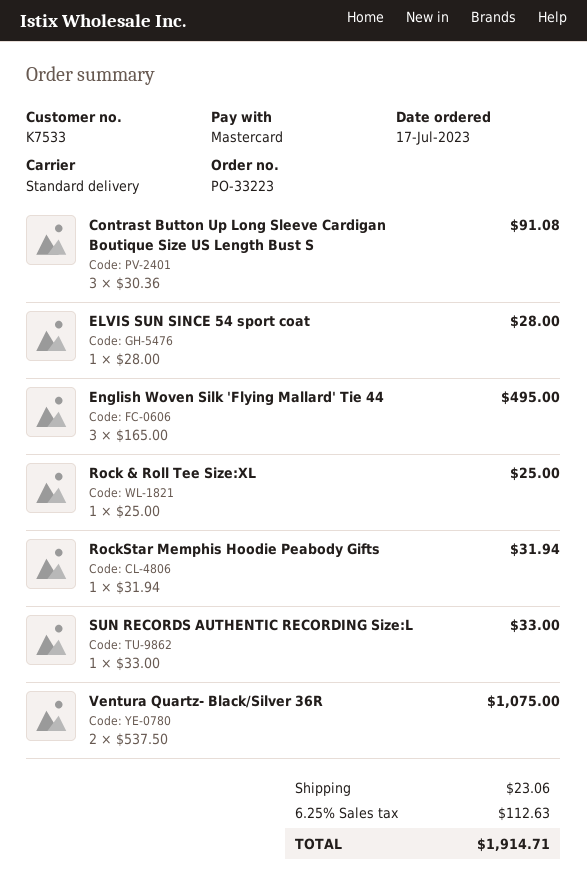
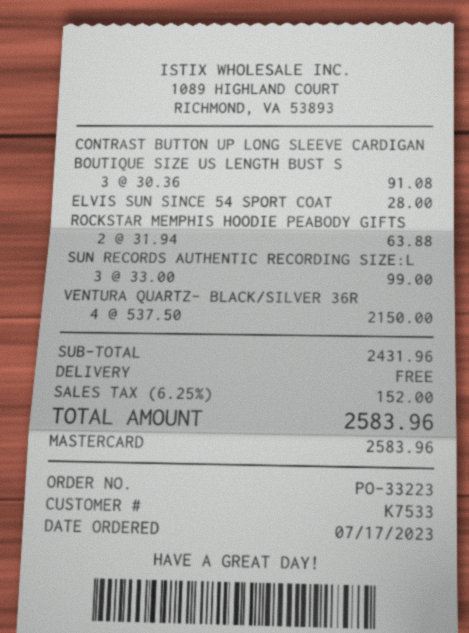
English Woven Silk 'Flying Mallard' Tie 44: 3 x 165.00 = 495.00 -> none
Rock & Roll Tee Size:XL: 1 x 25.00 = 25.00 -> none
RockStar Memphis Hoodie Peabody Gifts: 1 x 31.94 = 31.94 -> 2 x 31.94 = 63.88
SUN RECORDS AUTHENTIC RECORDING Size:L: 1 x 33.00 = 33.00 -> 3 x 33.00 = 99.00
Ventura Quartz- Black/Silver 36R: 2 x 537.50 = 1075.00 -> 4 x 537.50 = 2150.00
shipping: 23.06 -> 0.00
tax: 6.25% = 112.63 -> 6.25% = 152.00
total: 1914.71 -> 2583.96

